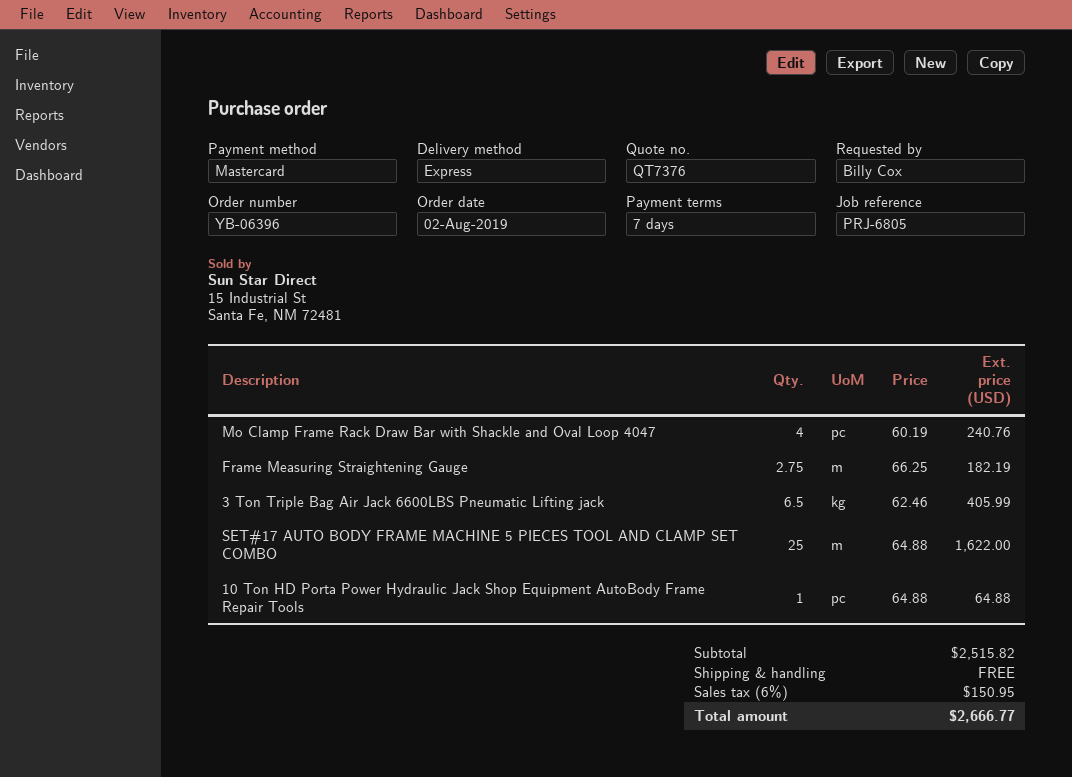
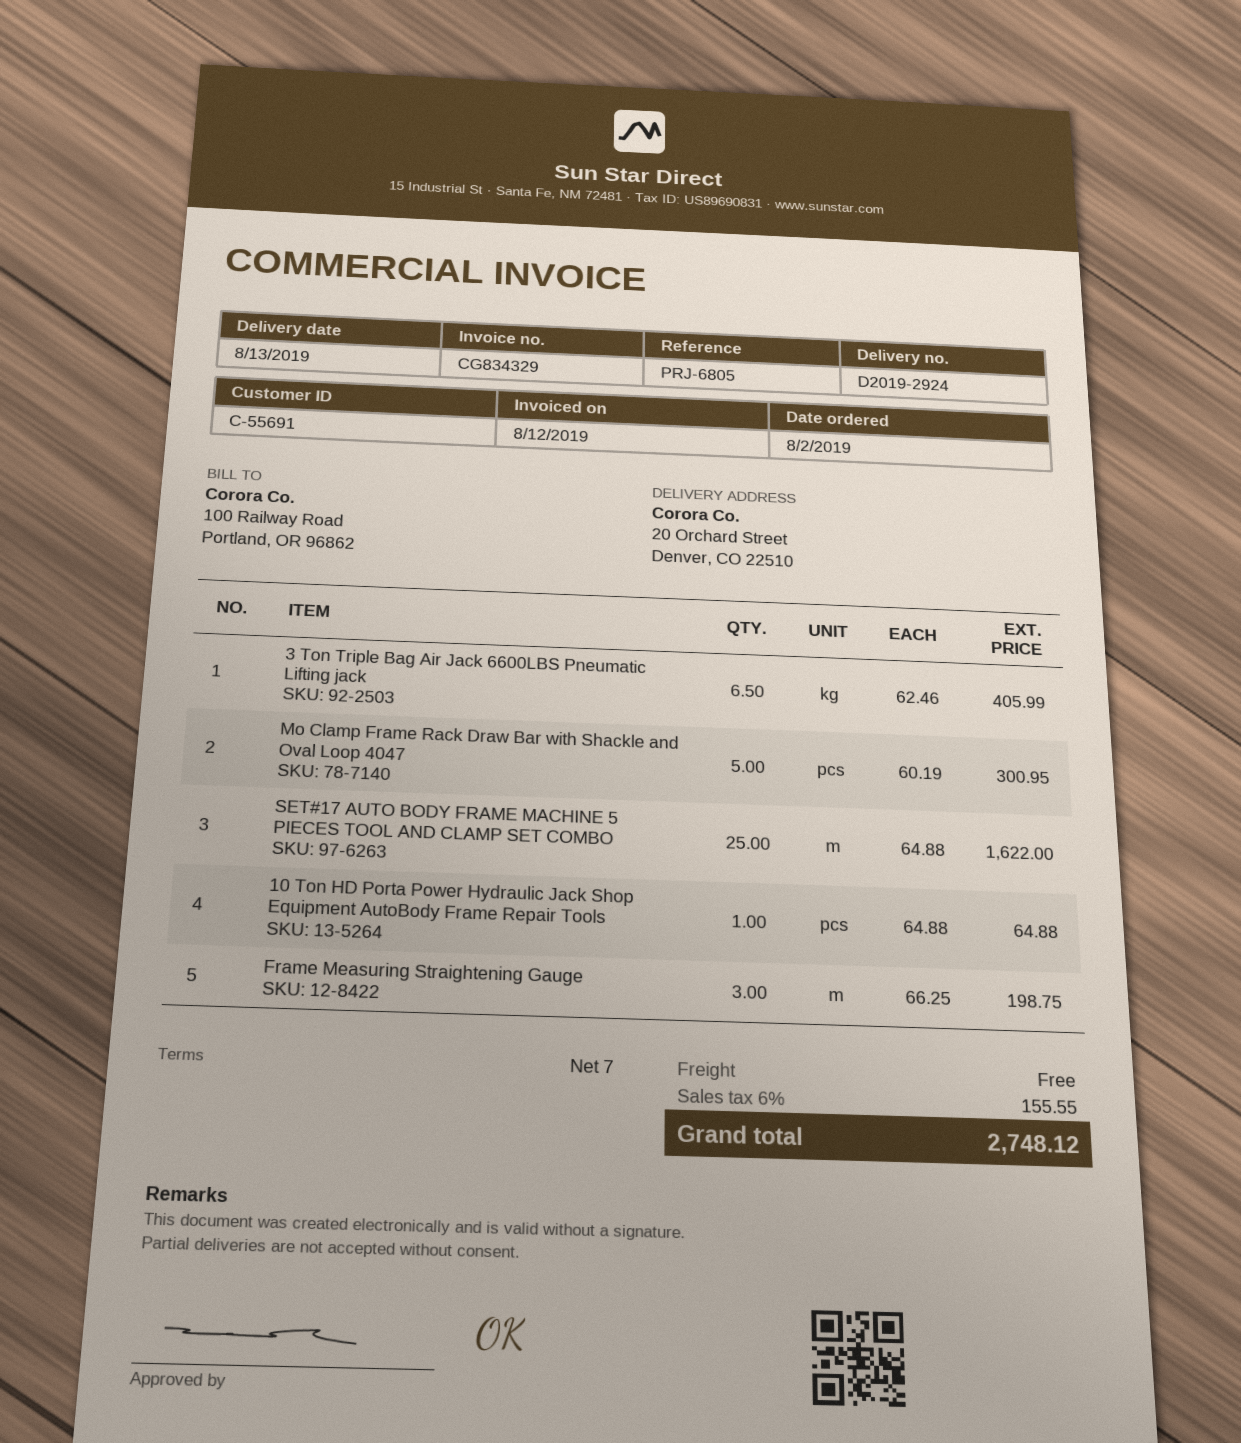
Mo Clamp Frame Rack Draw Bar with Shackle and Oval Loop 4047: 4 x 60.19 = 240.76 -> 5 x 60.19 = 300.95
Frame Measuring Straightening Gauge: 2.75 x 66.25 = 182.19 -> 3 x 66.25 = 198.75
tax: 6% = 150.95 -> 6% = 155.55
total: 2666.77 -> 2748.12

